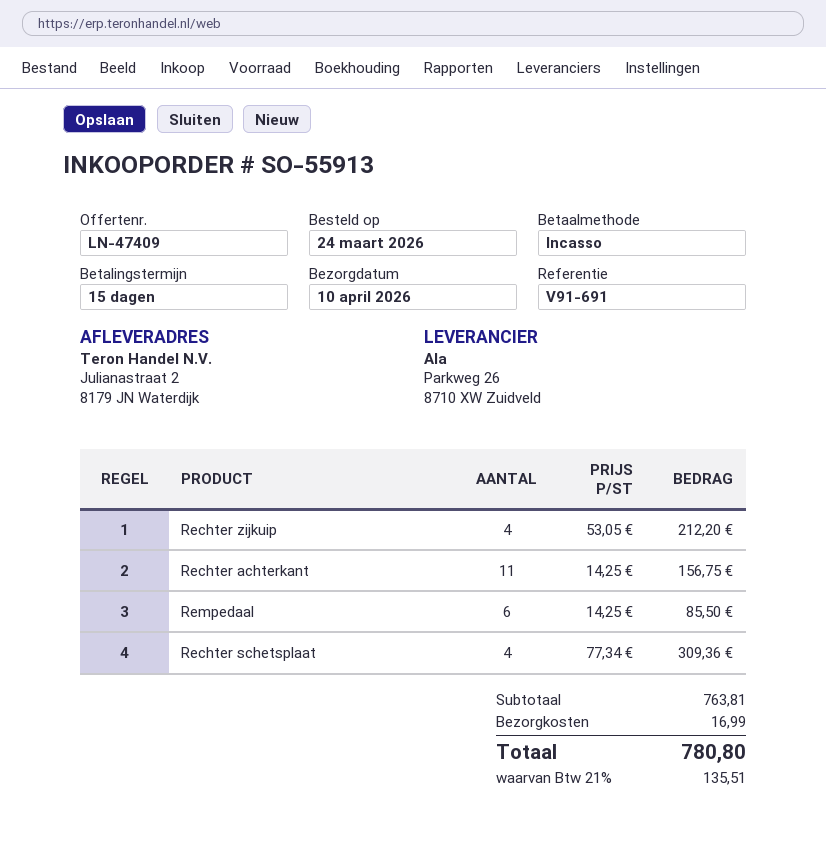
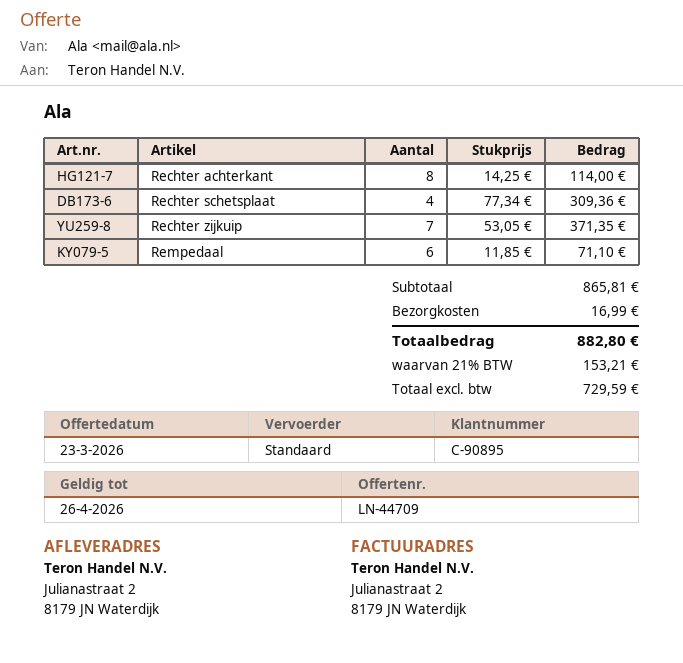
quote number: LN-47409 -> LN-44709
Rechter zijkuip: 4 x 53.05 = 212.20 -> 7 x 53.05 = 371.35
Rechter achterkant: 11 x 14.25 = 156.75 -> 8 x 14.25 = 114.00
Rempedaal: 6 x 14.25 = 85.50 -> 6 x 11.85 = 71.10
subtotal: 763.81 -> 865.81
tax: 21% = 135.51 -> 21% = 153.21
total: 780.80 -> 882.80

